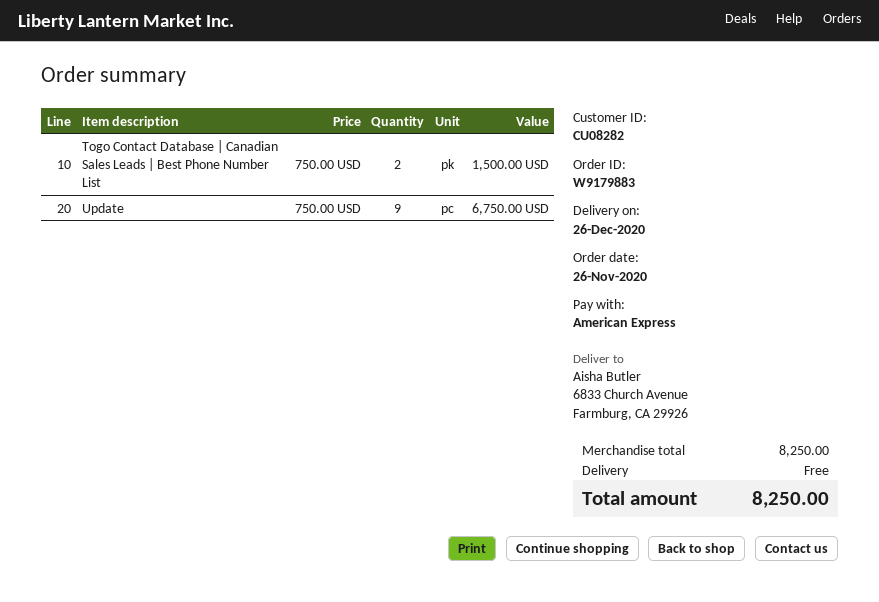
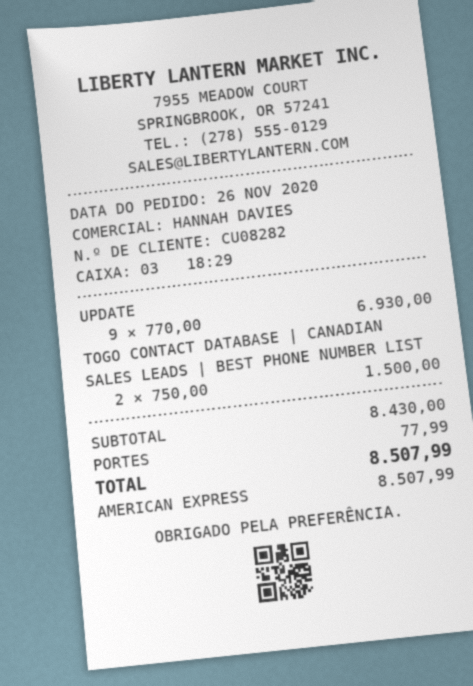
Update: 9 x 750.00 = 6750.00 -> 9 x 770.00 = 6930.00
subtotal: 8250.00 -> 8430.00
shipping: 0.00 -> 77.99
total: 8250.00 -> 8507.99

